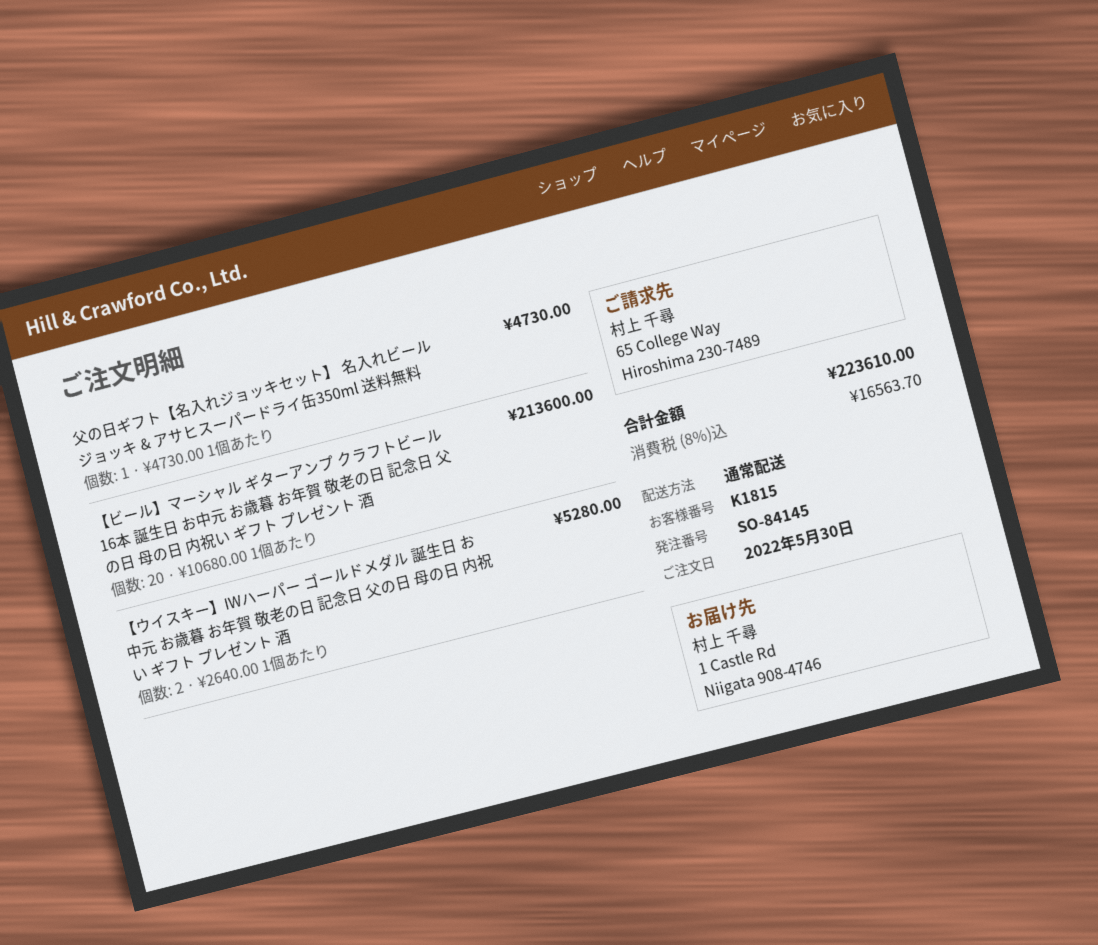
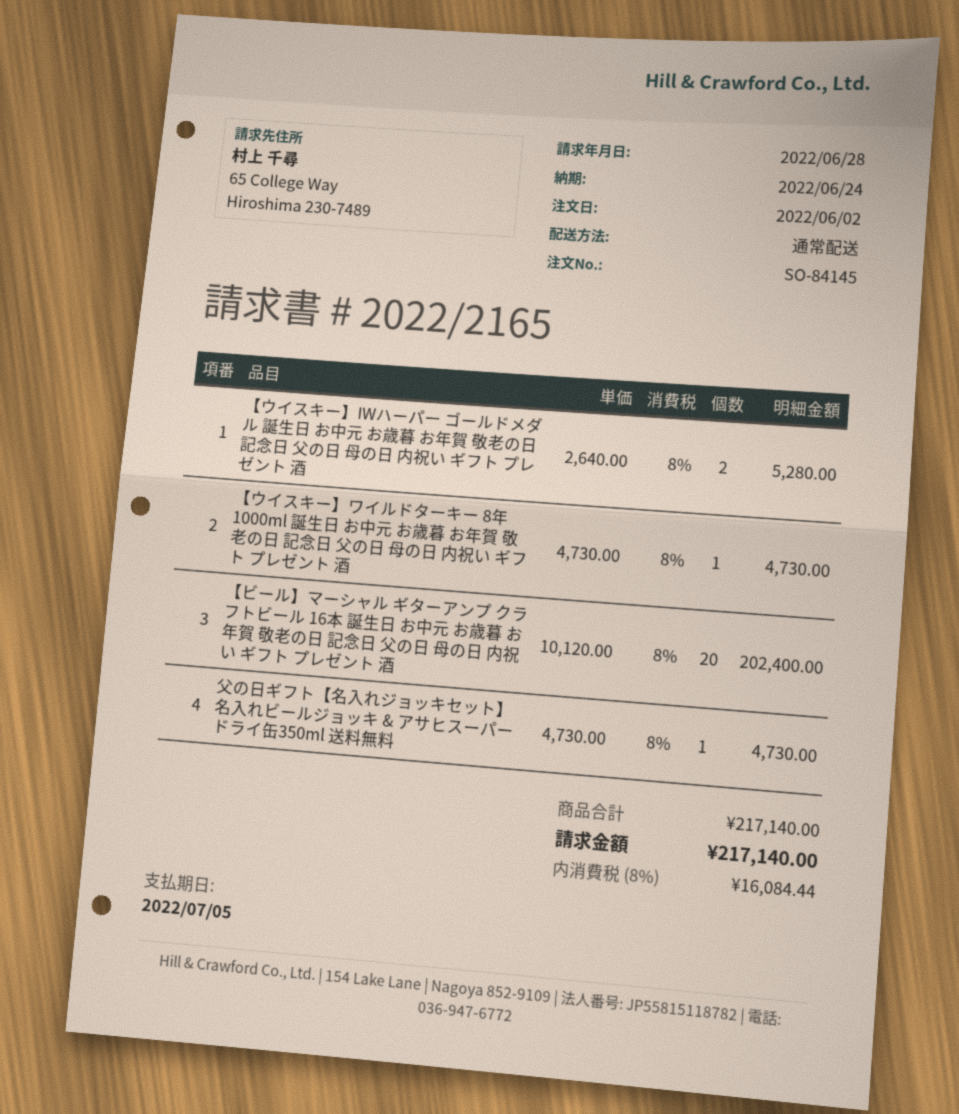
order date: 2022-05-30 -> 2022-06-02
【ビール】マーシャル ギターアンプ クラフトビール 16本 誕生日 お中元 お歳暮 お年賀 敬老の日 記念日 父の日 母の日 内祝い ギフト プレゼント 酒: 20 x 10680.00 = 213600.00 -> 20 x 10120.00 = 202400.00
【ウイスキー】ワイルドターキー 8年 1000ml 誕生日 お中元 お歳暮 お年賀 敬老の日 記念日 父の日 母の日 内祝い ギフト プレゼント 酒: none -> 1 x 4730.00 = 4730.00
tax: 8% = 16563.70 -> 8% = 16084.44
total: 223610.00 -> 217140.00

